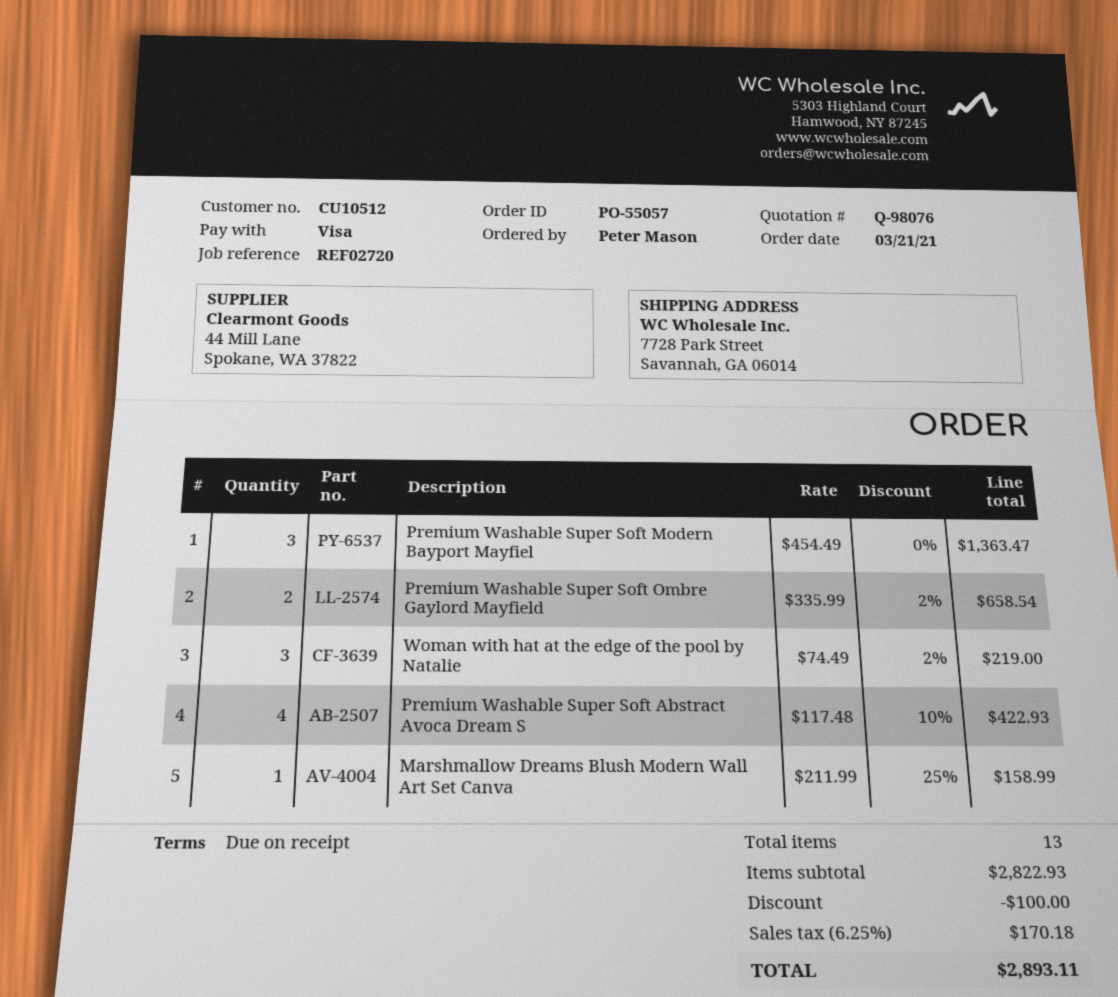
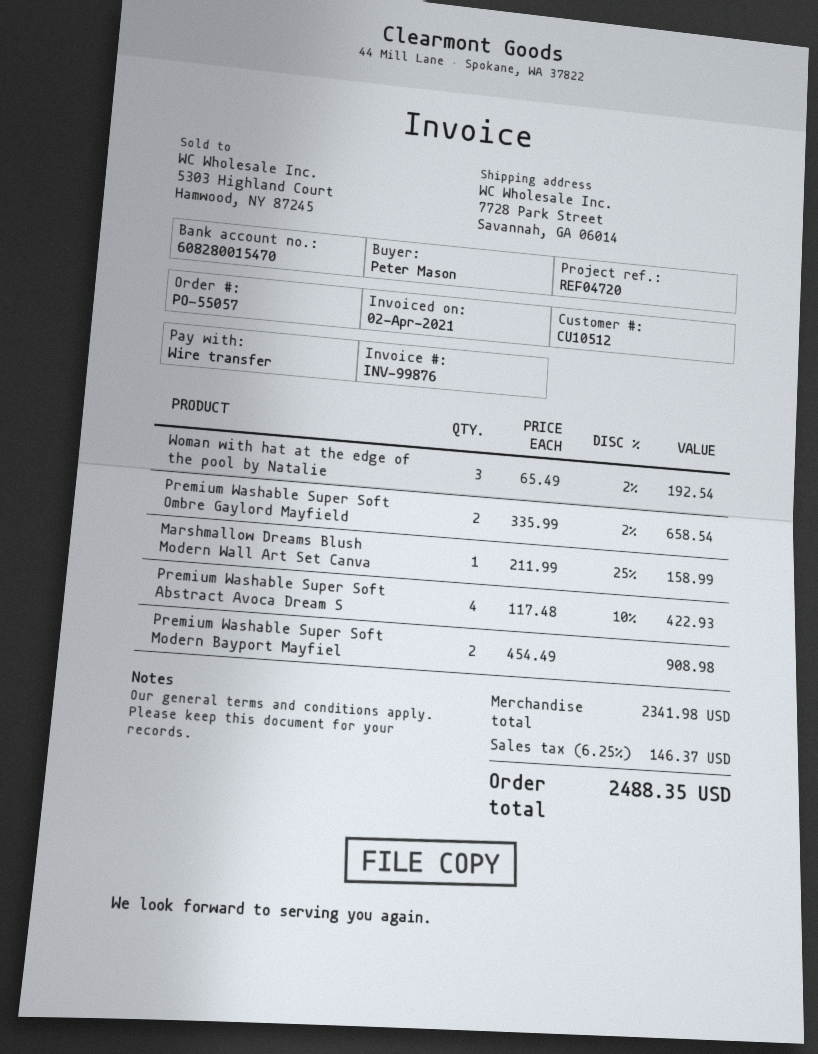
reference: REF02720 -> REF04720
payment method: Visa -> bank transfer
Premium Washable Super Soft Modern Bayport Mayfiel: 3 x 454.49 = 1363.47 -> 2 x 454.49 = 908.98
Woman with hat at the edge of the pool by Natalie: 3 x 74.49 - 2% = 219.00 -> 3 x 65.49 - 2% = 192.54
subtotal: 2822.93 -> 2341.98
discount: 100.00 -> none
tax: 6.25% = 170.18 -> 6.25% = 146.37
total: 2893.11 -> 2488.35

